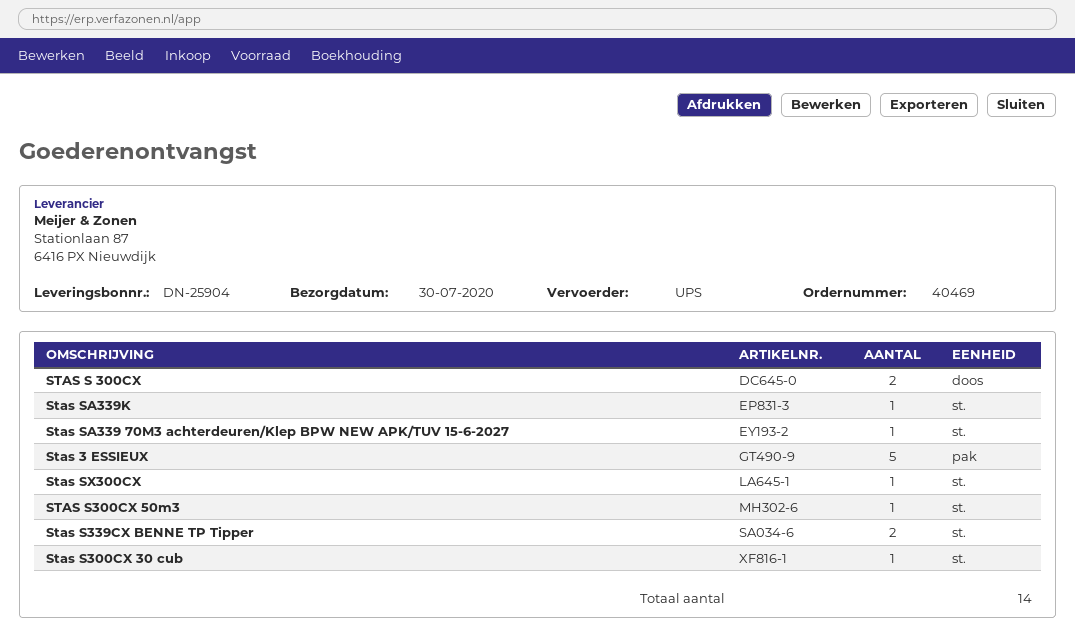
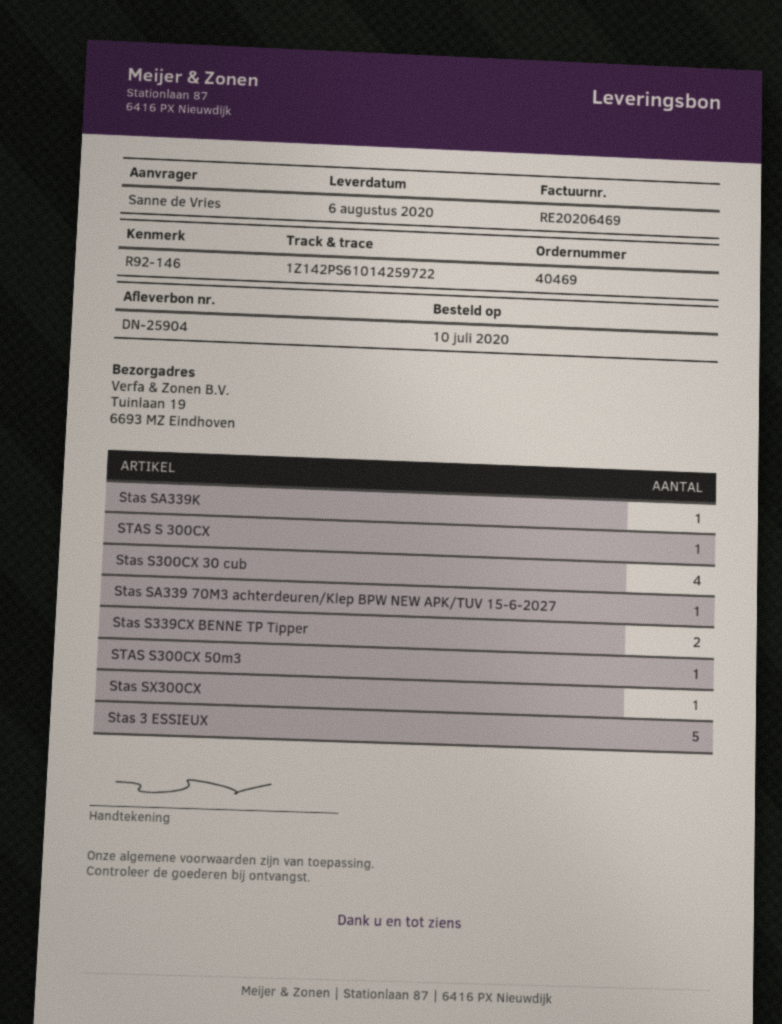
delivery date: 2020-07-30 -> 2020-08-06
STAS S 300CX: 2 -> 1
Stas S300CX 30 cub: 1 -> 4

